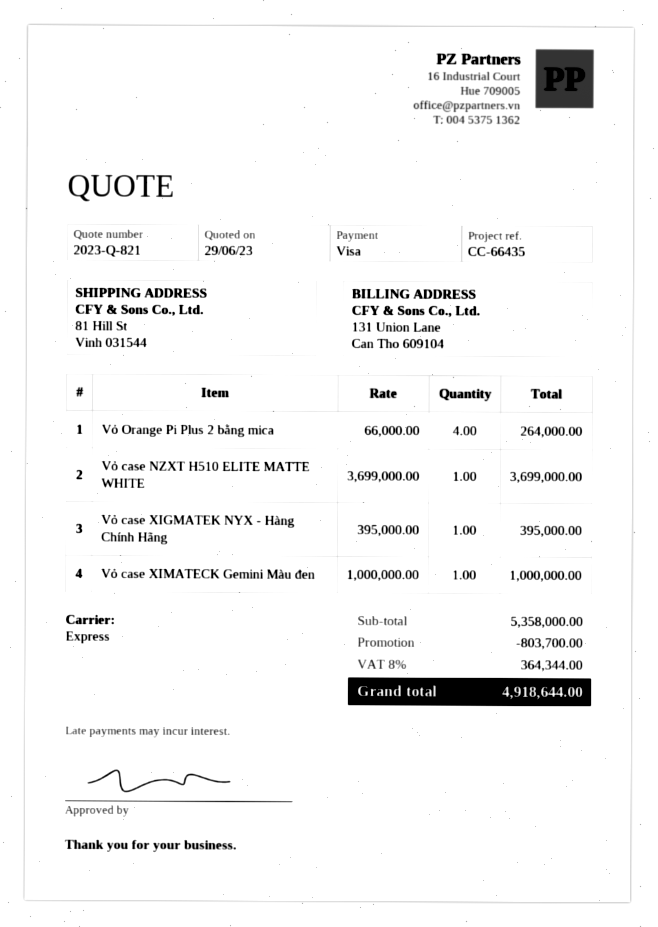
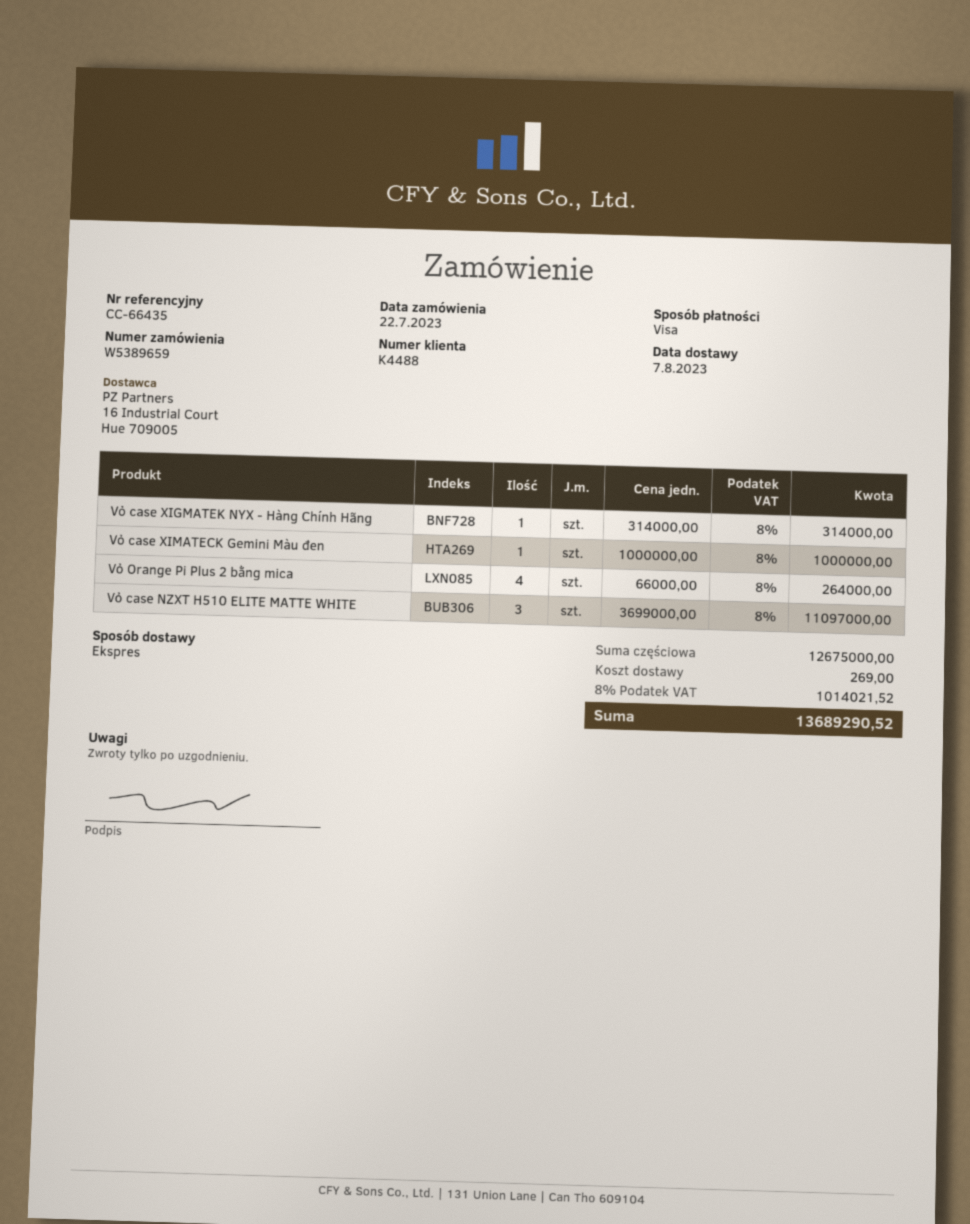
Vỏ case NZXT H510 ELITE MATTE WHITE: 1 x 3699000.00 = 3699000.00 -> 3 x 3699000.00 = 11097000.00
Vỏ case XIGMATEK NYX - Hàng Chính Hãng: 1 x 395000.00 = 395000.00 -> 1 x 314000.00 = 314000.00
subtotal: 5358000.00 -> 12675000.00
discount: 803700.00 -> none
shipping: none -> 269.00
tax: 8% = 364344.00 -> 8% = 1014021.52
total: 4918644.00 -> 13689290.52

